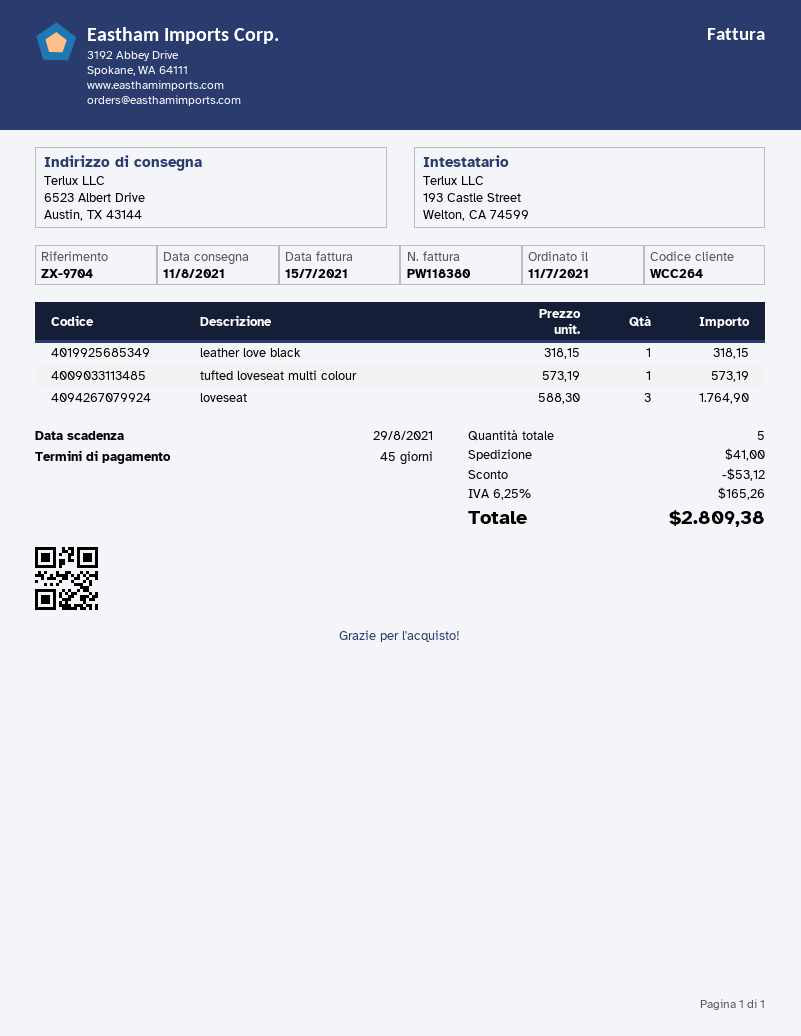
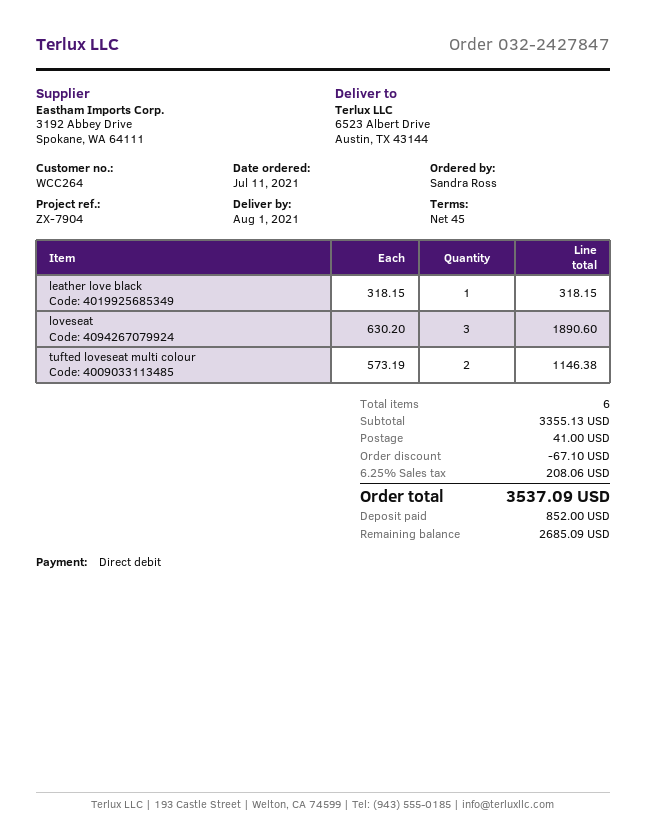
delivery date: 2021-08-11 -> 2021-08-01
reference: ZX-9704 -> ZX-7904
tufted loveseat multi colour: 1 x 573.19 = 573.19 -> 2 x 573.19 = 1146.38
loveseat: 3 x 588.30 = 1764.90 -> 3 x 630.20 = 1890.60
total quantity: 5 -> 6
discount: 53.12 -> 67.10
tax: 6.25% = 165.26 -> 6.25% = 208.06
total: 2809.38 -> 3537.09

